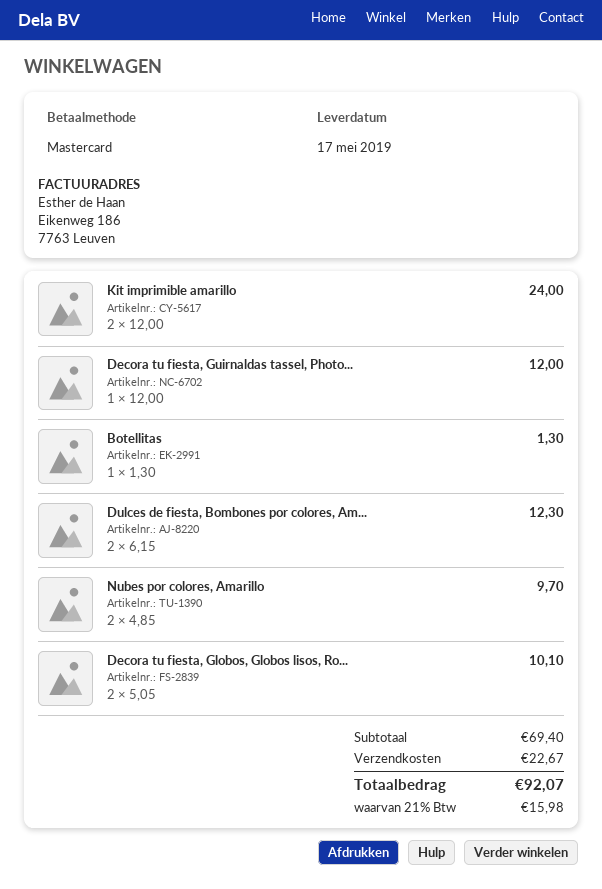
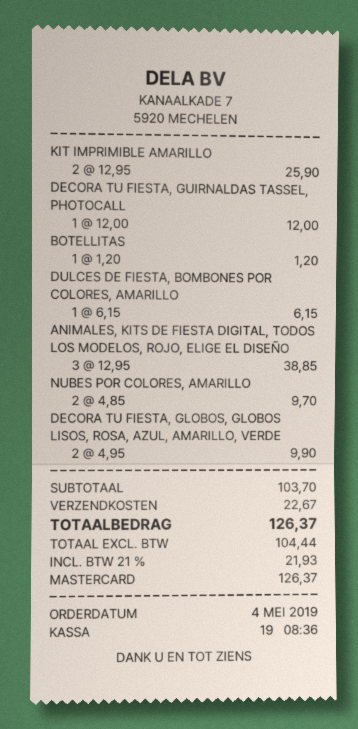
Kit imprimible amarillo: 2 x 12.00 = 24.00 -> 2 x 12.95 = 25.90
Botellitas: 1 x 1.30 = 1.30 -> 1 x 1.20 = 1.20
Dulces de fiesta, Bombones por colores, Am...: 2 x 6.15 = 12.30 -> 1 x 6.15 = 6.15
Decora tu fiesta, Globos, Globos lisos, Ro...: 2 x 5.05 = 10.10 -> 2 x 4.95 = 9.90
ANIMALES, KITS DE FIESTA DIGITAL, TODOS LOS MODELOS, ROJO, ELIGE EL DISEÑO: none -> 3 x 12.95 = 38.85
subtotal: 69.40 -> 103.70
tax: 21% = 15.98 -> 21% = 21.93
total: 92.07 -> 126.37

